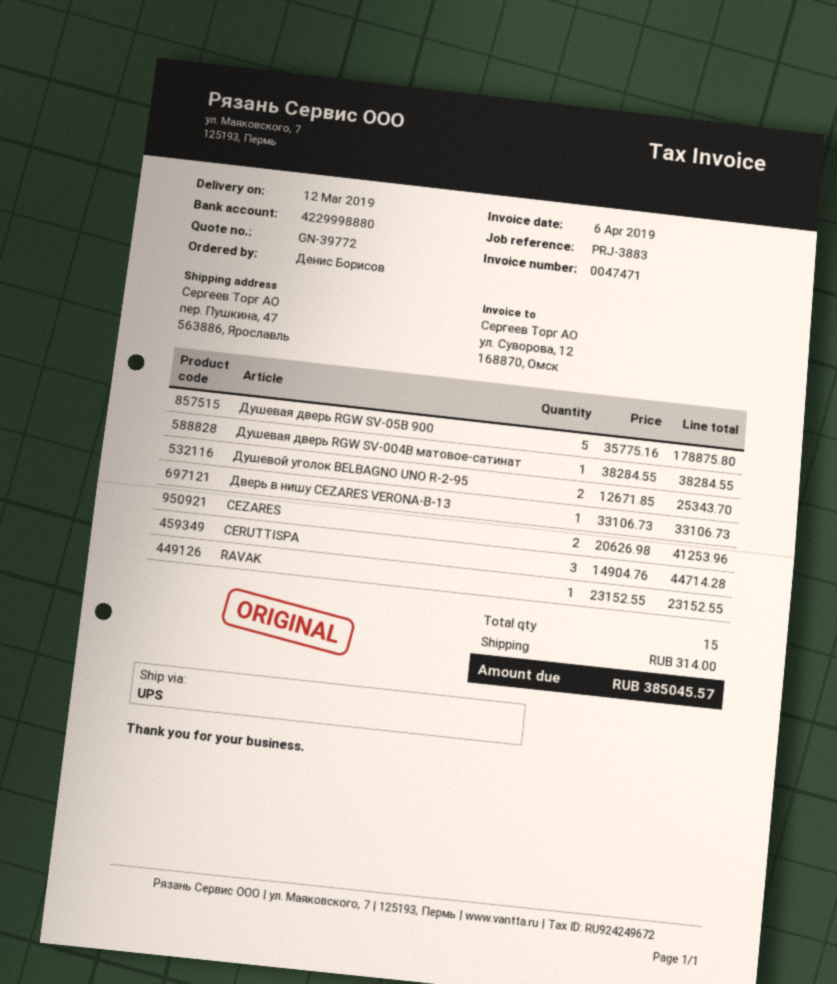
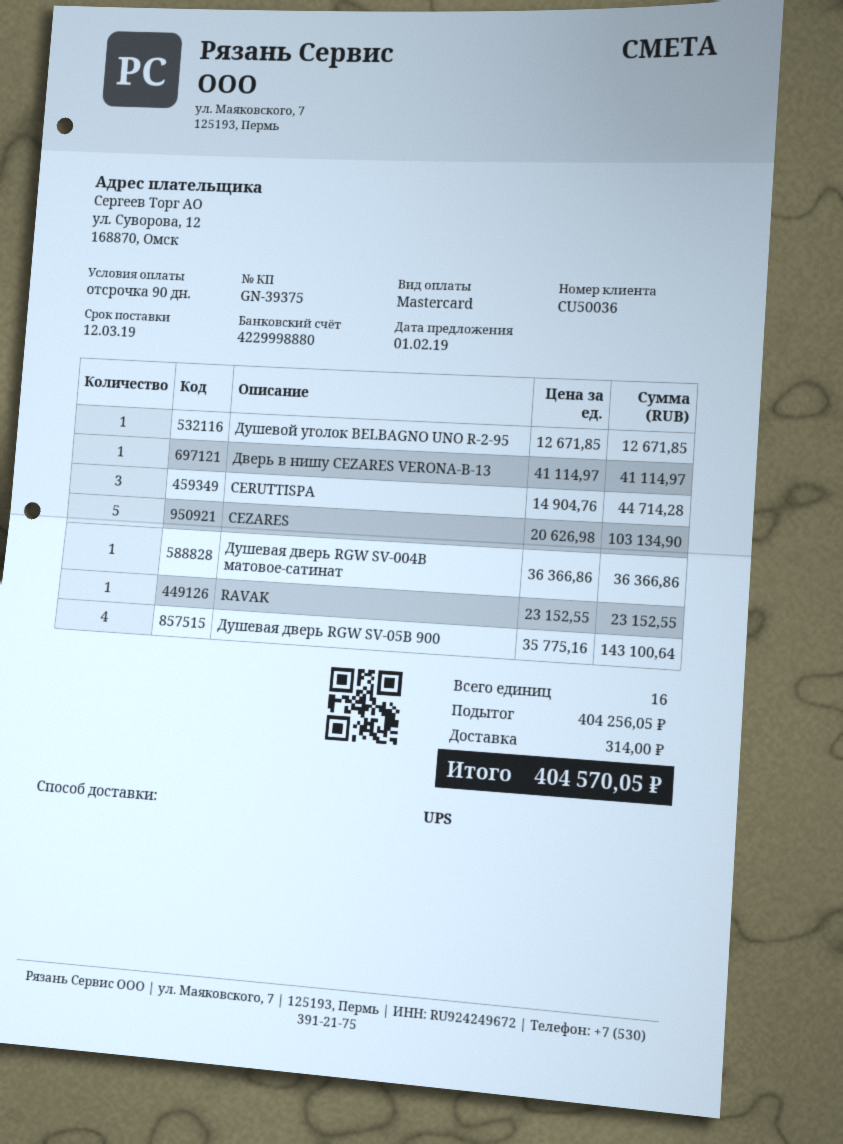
quote number: GN-39772 -> GN-39375
Душевая дверь RGW SV-05B 900: 5 x 35775.16 = 178875.80 -> 4 x 35775.16 = 143100.64
Душевая дверь RGW SV-004B матовое-сатинат: 1 x 38284.55 = 38284.55 -> 1 x 36366.86 = 36366.86
Душевой уголок BELBAGNO UNO R-2-95: 2 x 12671.85 = 25343.70 -> 1 x 12671.85 = 12671.85
Дверь в нишу CEZARES VERONA-B-13: 1 x 33106.73 = 33106.73 -> 1 x 41114.97 = 41114.97
CEZARES: 2 x 20626.98 = 41253.96 -> 5 x 20626.98 = 103134.90
total quantity: 15 -> 16
total: 385045.57 -> 404570.05

